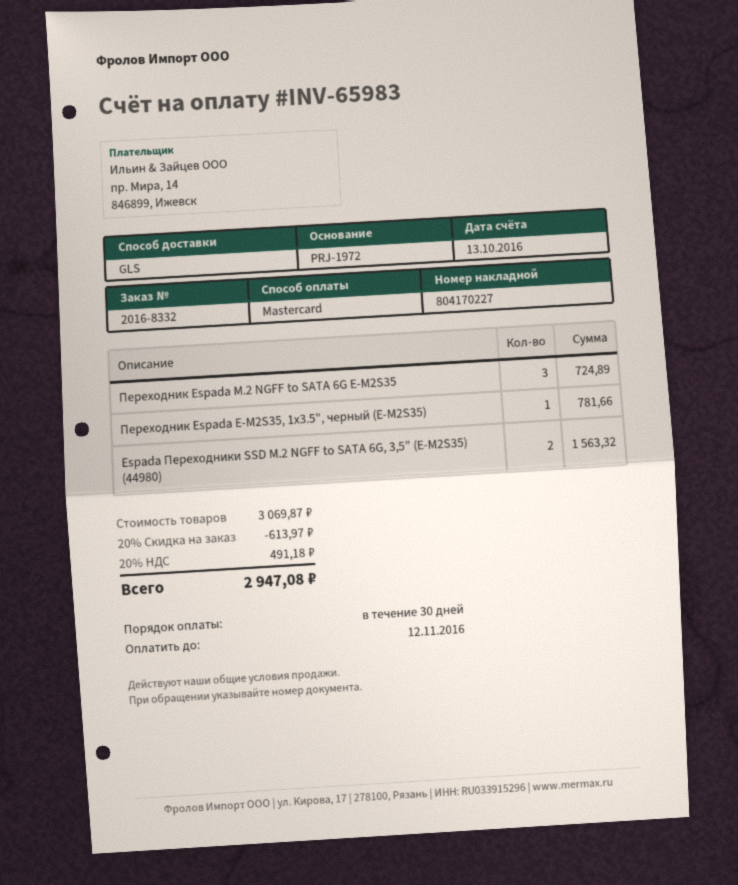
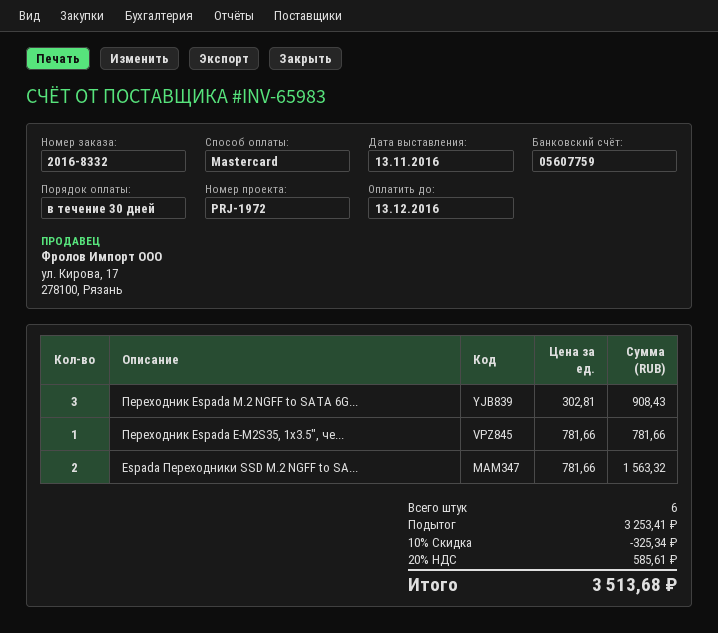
invoice date: 2016-10-13 -> 2016-11-13
due date: 2016-11-12 -> 2016-12-13
Переходник Espada M.2 NGFF to SATA 6G E-M2S35: 3 for 724.89 -> 3 for 908.43
subtotal: 3069.87 -> 3253.41
discount: 20% = 613.97 -> 10% = 325.34
tax: 20% = 491.18 -> 20% = 585.61
total: 2947.08 -> 3513.68

